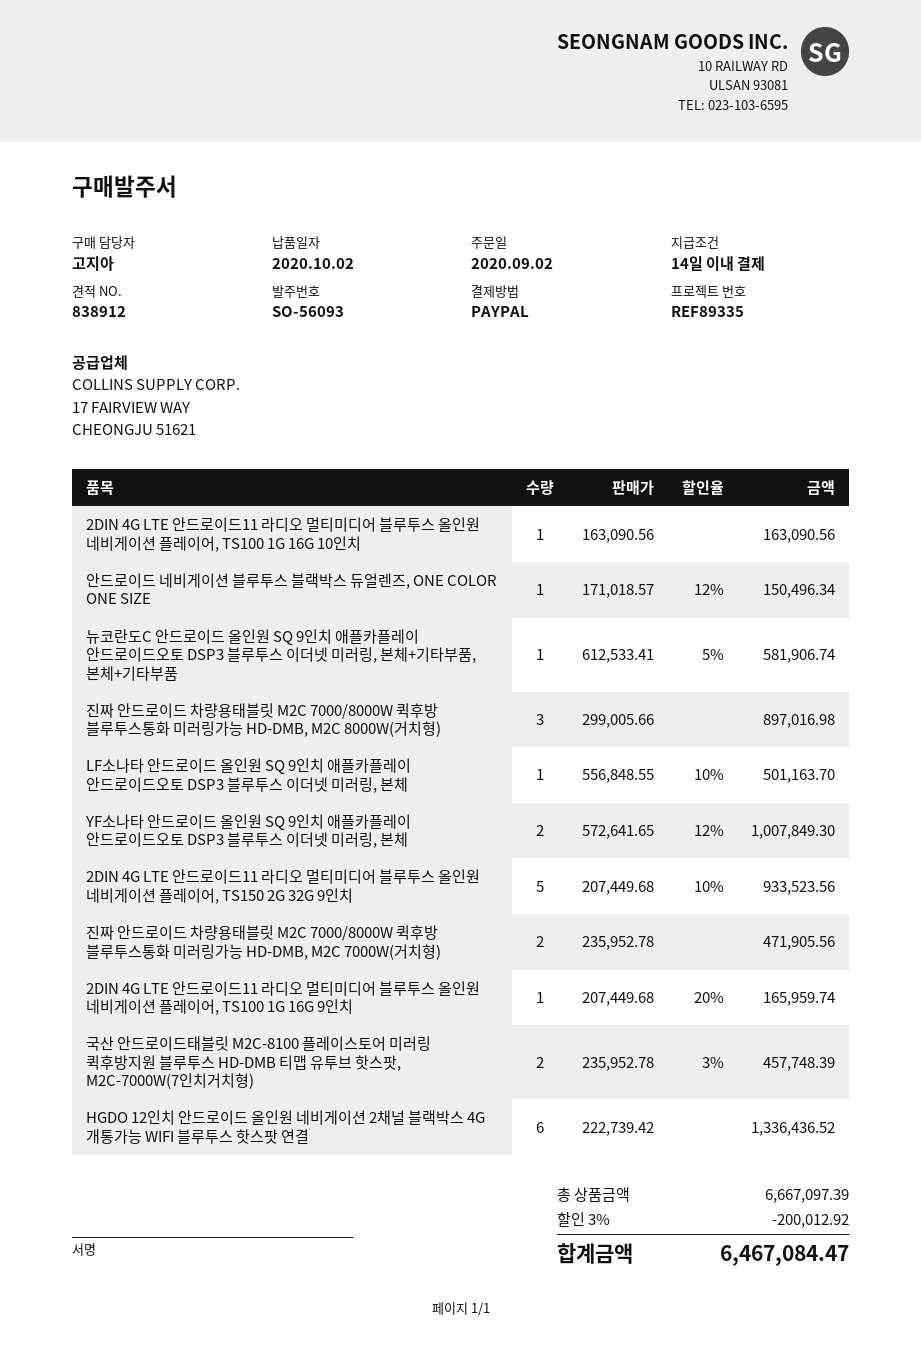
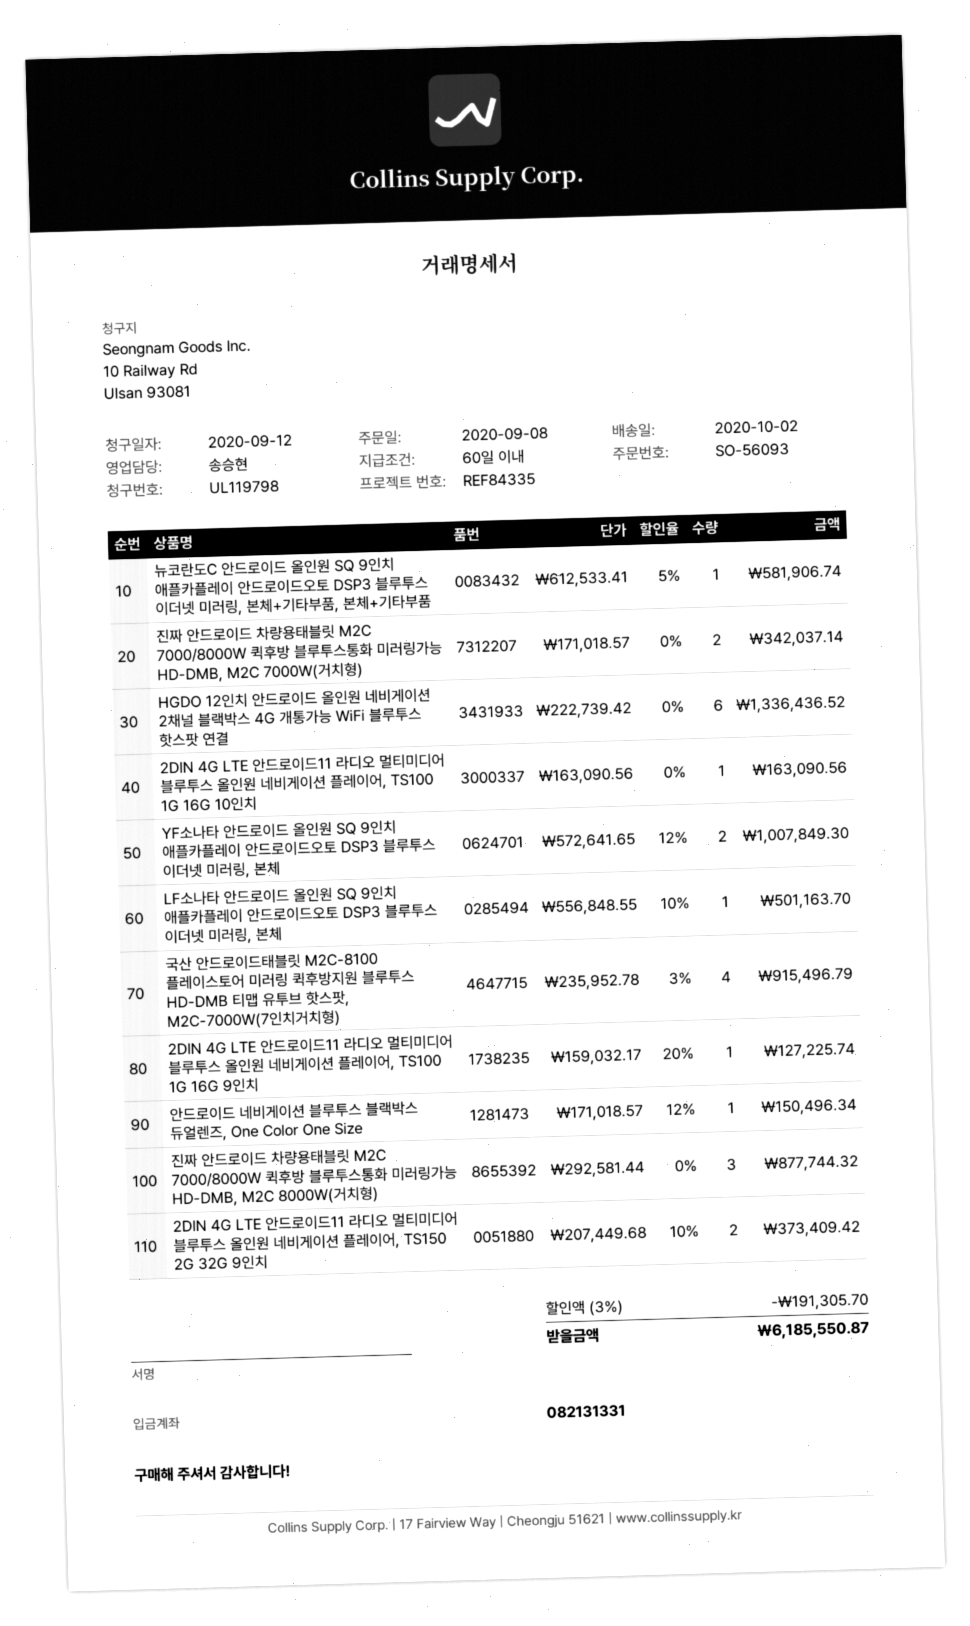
order date: 2020-09-02 -> 2020-09-08
payment terms: 14 days -> 60 days
reference: REF89335 -> REF84335
진짜 안드로이드 차량용태블릿 M2C 7000/8000W 퀵후방 블루투스통화 미러링가능 HD-DMB, M2C 8000W(거치형): 3 x 299005.66 = 897016.98 -> 3 x 292581.44 = 877744.32
2DIN 4G LTE 안드로이드11 라디오 멀티미디어 블루투스 올인원 네비게이션 플레이어, TS150 2G 32G 9인치: 5 x 207449.68 - 10% = 933523.56 -> 2 x 207449.68 - 10% = 373409.42
진짜 안드로이드 차량용태블릿 M2C 7000/8000W 퀵후방 블루투스통화 미러링가능 HD-DMB, M2C 7000W(거치형): 2 x 235952.78 = 471905.56 -> 2 x 171018.57 = 342037.14
2DIN 4G LTE 안드로이드11 라디오 멀티미디어 블루투스 올인원 네비게이션 플레이어, TS100 1G 16G 9인치: 1 x 207449.68 - 20% = 165959.74 -> 1 x 159032.17 - 20% = 127225.74
국산 안드로이드태블릿 M2C-8100 플레이스토어 미러링 퀵후방지원 블루투스 HD-DMB 티맵 유투브 핫스팟, M2C-7000W(7인치거치형): 2 x 235952.78 - 3% = 457748.39 -> 4 x 235952.78 - 3% = 915496.79
discount: 3% = 200012.92 -> 3% = 191305.70
total: 6467084.47 -> 6185550.87

